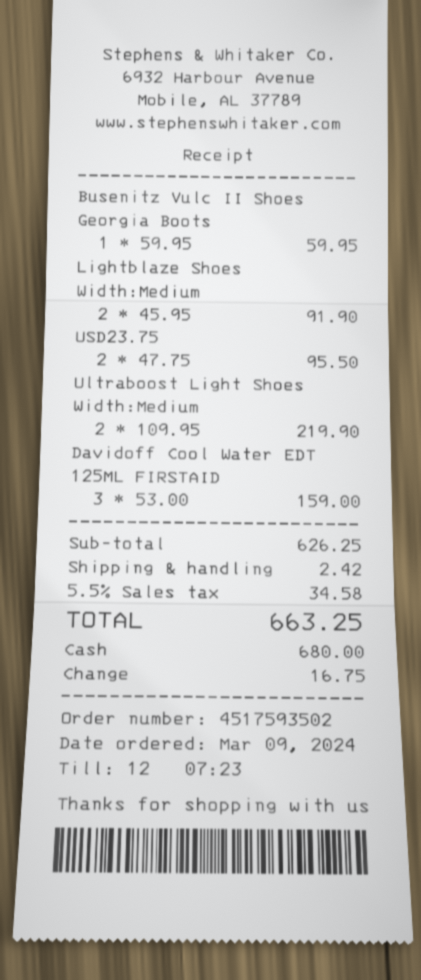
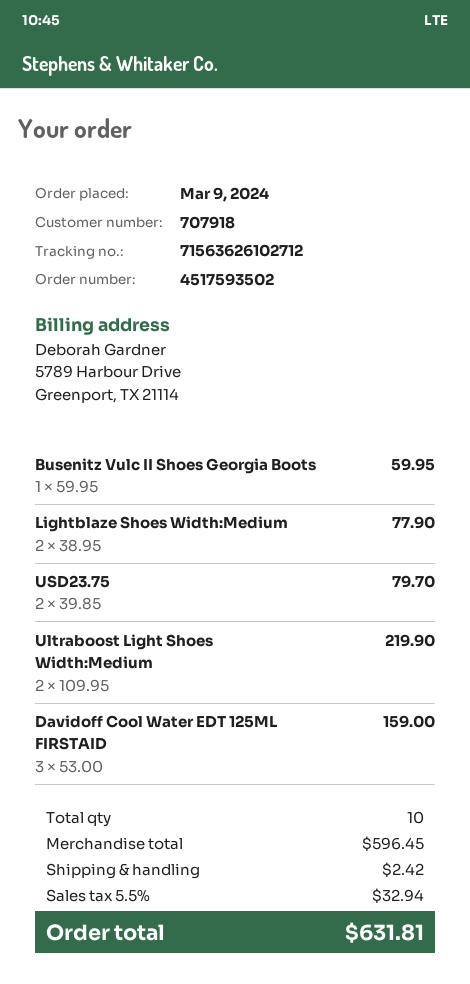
Lightblaze Shoes Width:Medium: 2 x 45.95 = 91.90 -> 2 x 38.95 = 77.90
USD23.75: 2 x 47.75 = 95.50 -> 2 x 39.85 = 79.70
subtotal: 626.25 -> 596.45
tax: 5.5% = 34.58 -> 5.5% = 32.94
total: 663.25 -> 631.81

